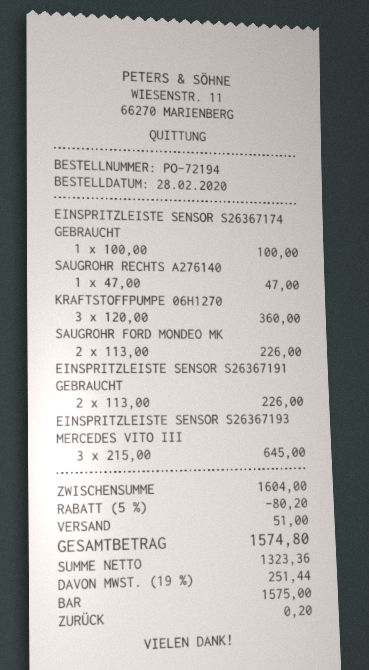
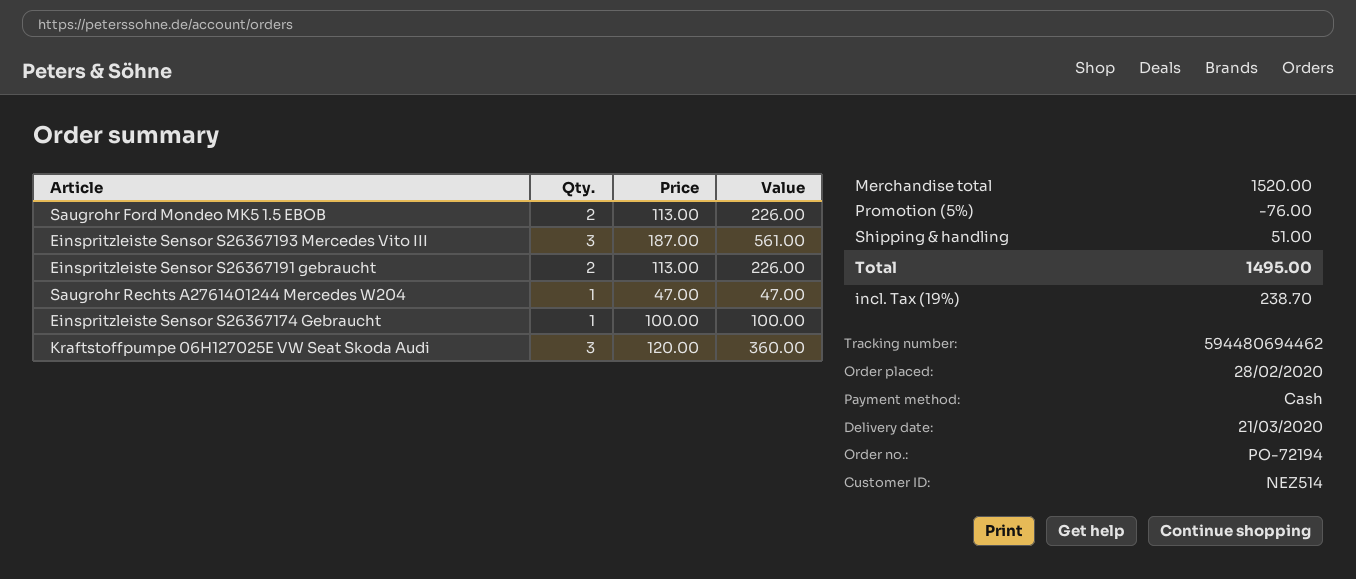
EINSPRITZLEISTE SENSOR S26367193 MERCEDES VITO III: 3 x 215.00 = 645.00 -> 3 x 187.00 = 561.00
subtotal: 1604.00 -> 1520.00
discount: 5% = 80.20 -> 5% = 76.00
tax: 19% = 251.44 -> 19% = 238.70
total: 1574.80 -> 1495.00

